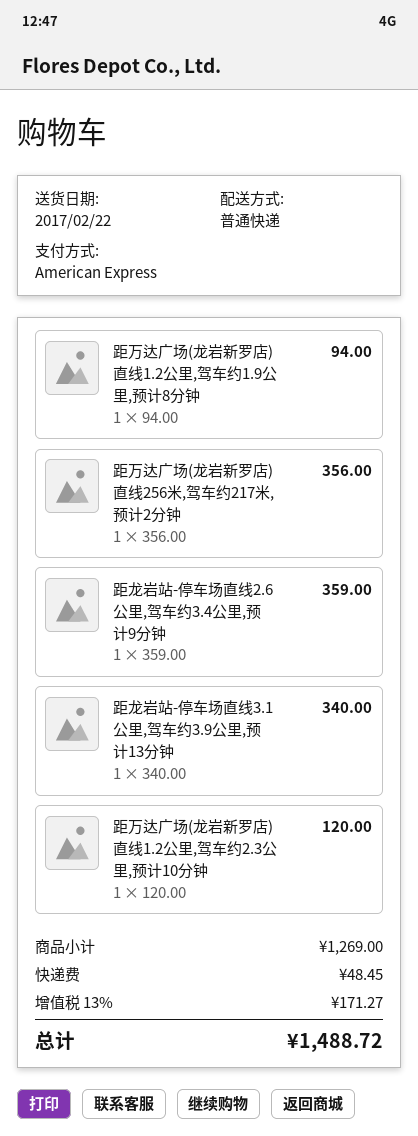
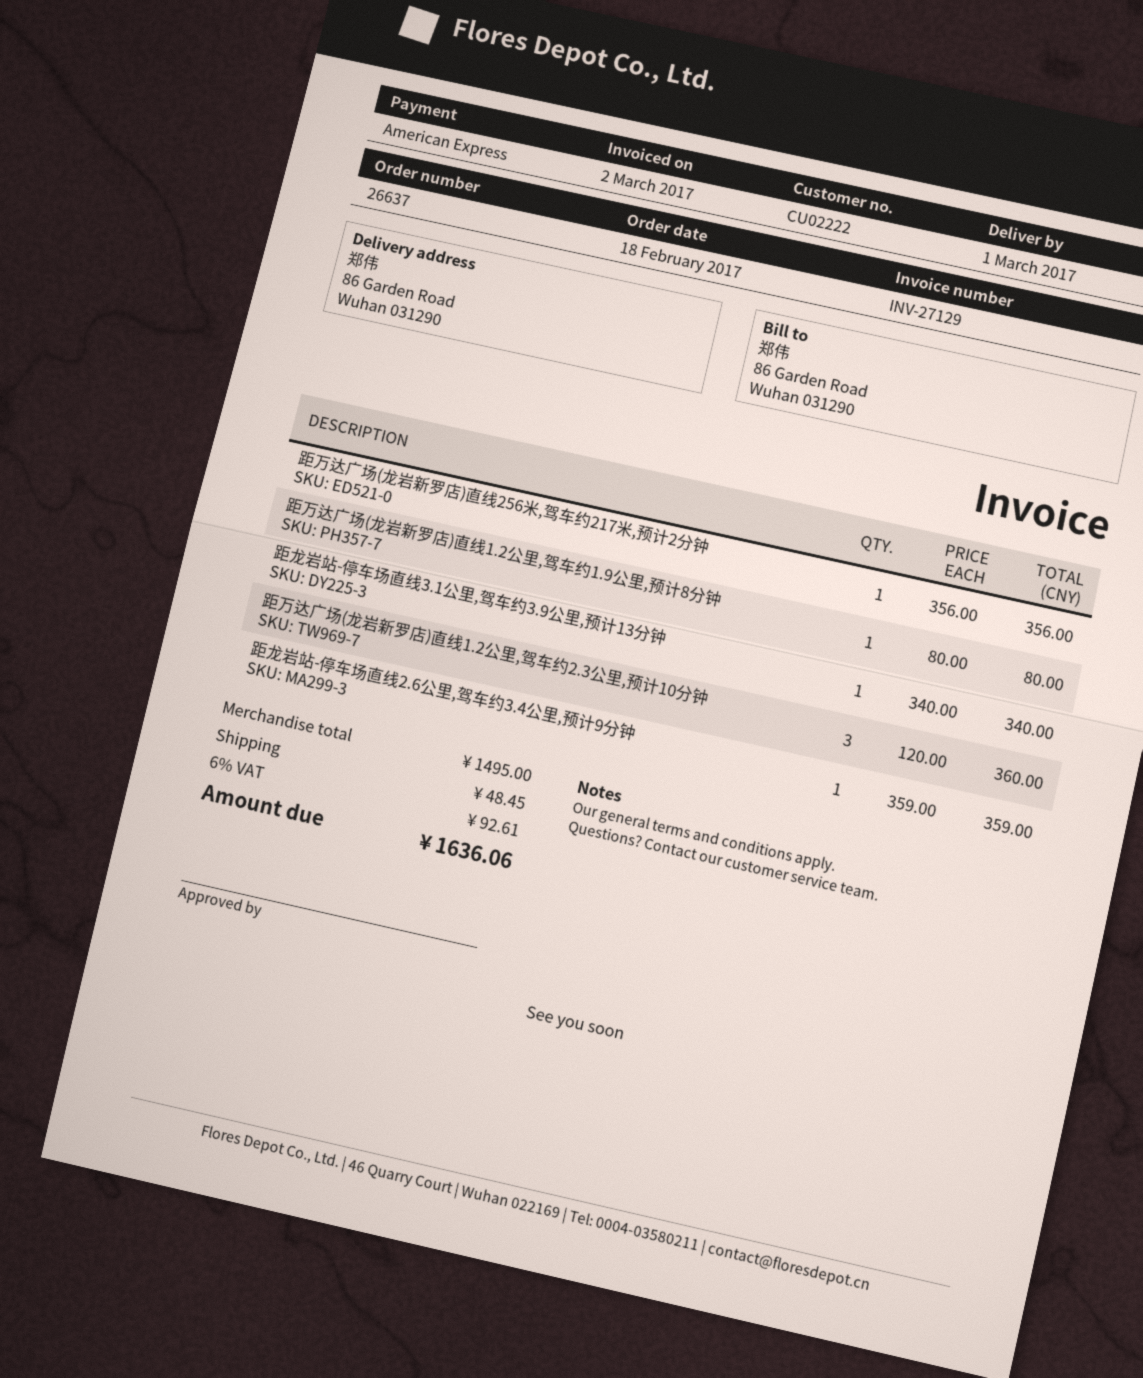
delivery date: 2017-02-22 -> 2017-03-01
距万达广场(龙岩新罗店)直线1.2公里,驾车约1.9公里,预计8分钟: 1 x 94.00 = 94.00 -> 1 x 80.00 = 80.00
距万达广场(龙岩新罗店)直线1.2公里,驾车约2.3公里,预计10分钟: 1 x 120.00 = 120.00 -> 3 x 120.00 = 360.00
subtotal: 1269.00 -> 1495.00
tax: 13% = 171.27 -> 6% = 92.61
total: 1488.72 -> 1636.06

